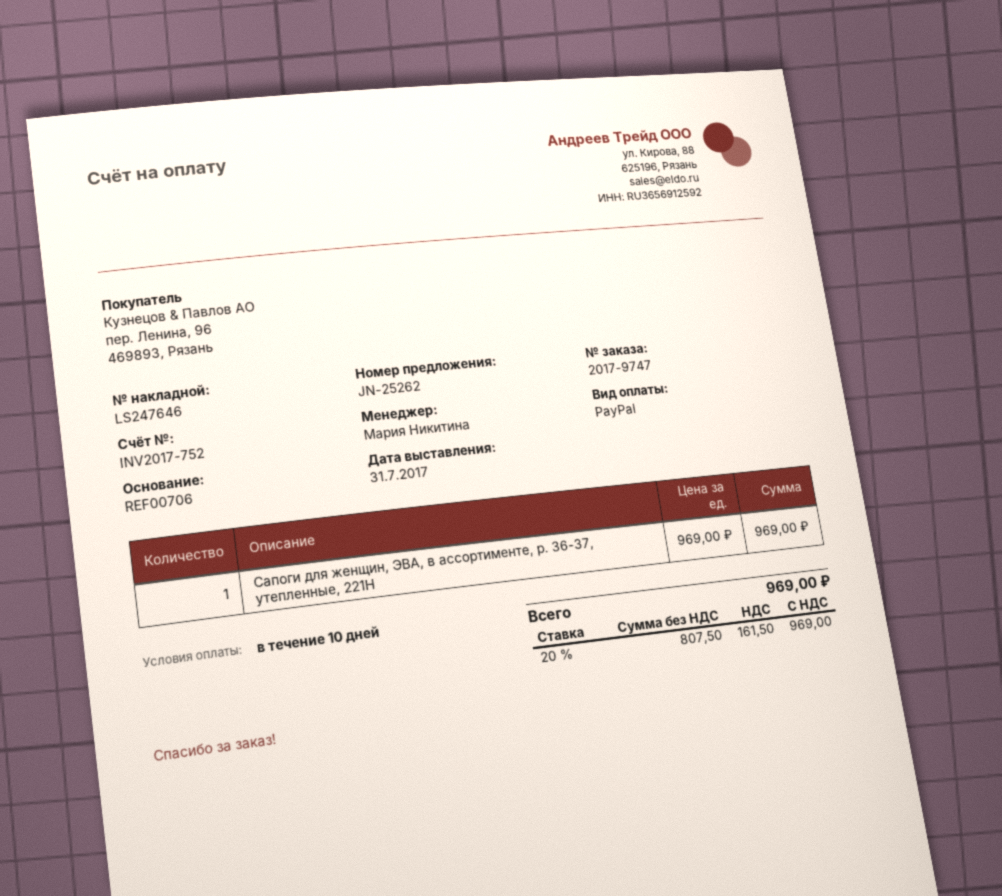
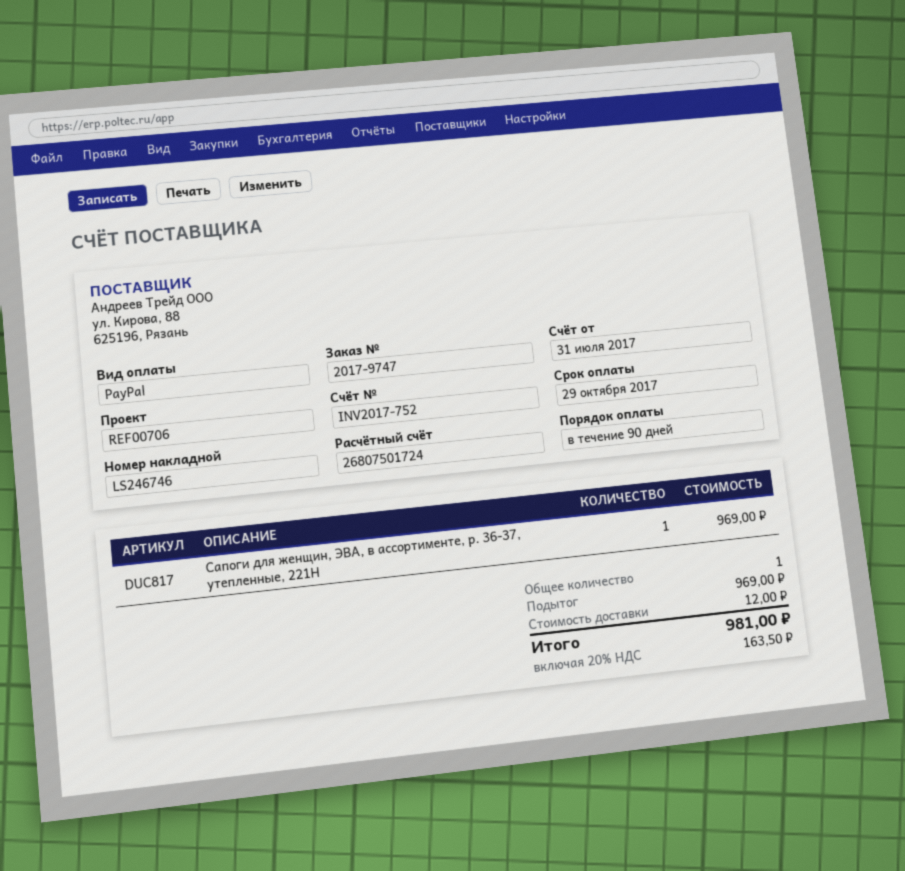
delivery note number: LS247646 -> LS246746
payment terms: 10 days -> 90 days
shipping: none -> 12.00
tax: 20% = 161.50 -> 20% = 163.50
total: 969.00 -> 981.00

